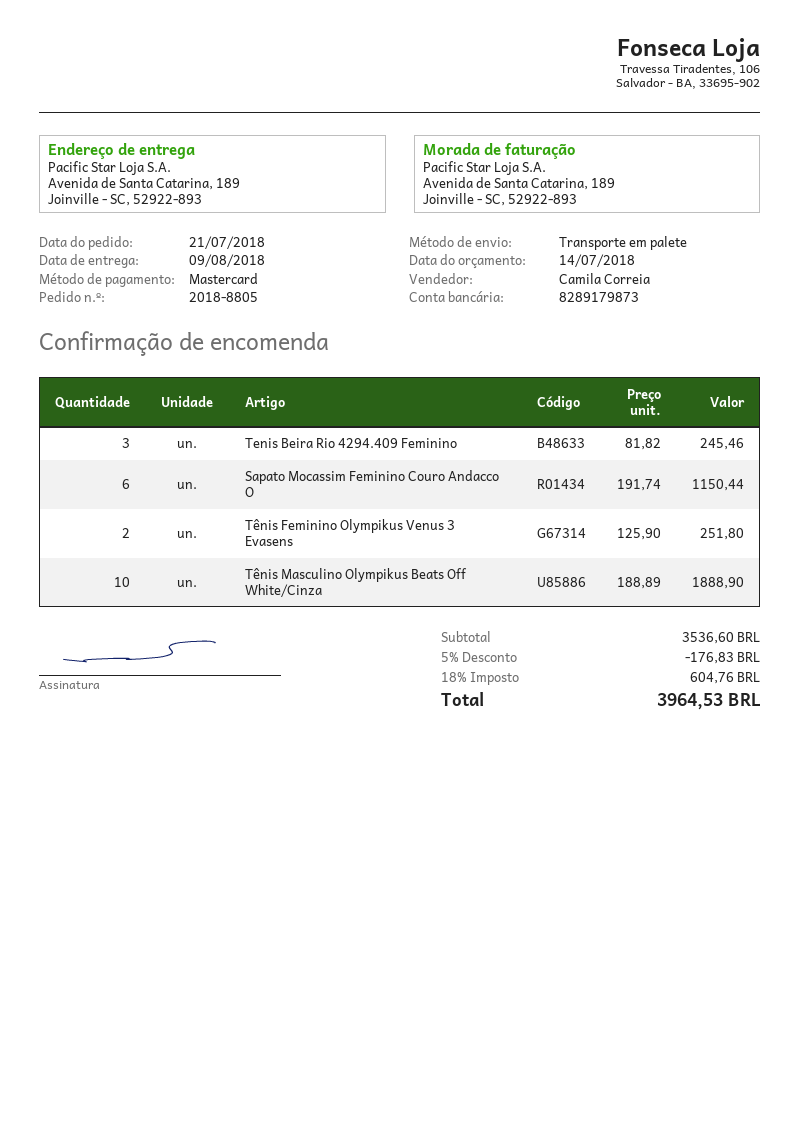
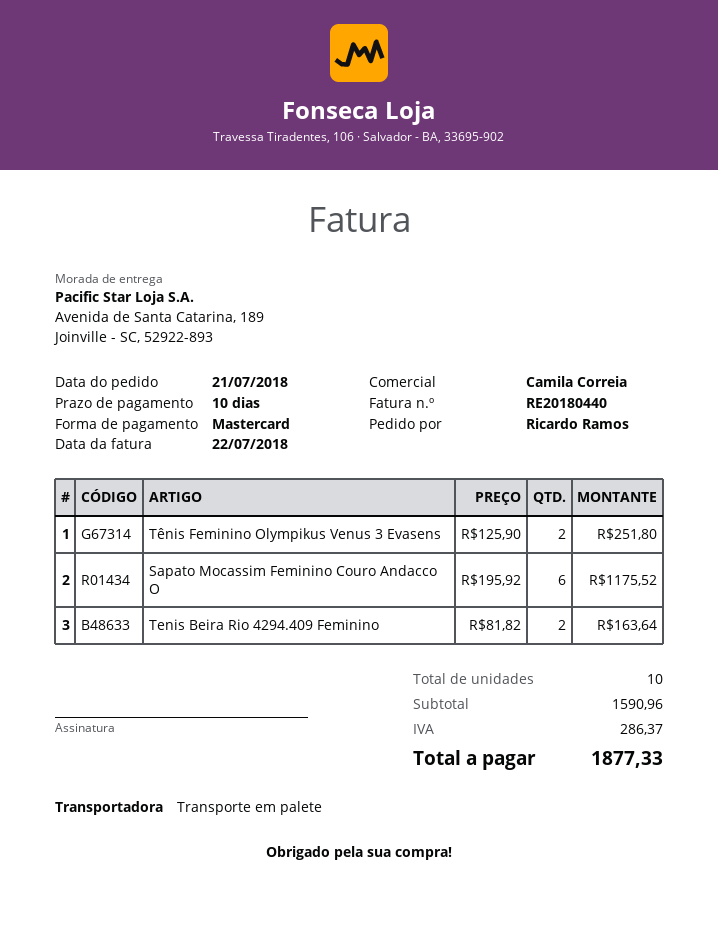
Tenis Beira Rio 4294.409 Feminino: 3 x 81.82 = 245.46 -> 2 x 81.82 = 163.64
Sapato Mocassim Feminino Couro Andacco O: 6 x 191.74 = 1150.44 -> 6 x 195.92 = 1175.52
Tênis Masculino Olympikus Beats Off White/Cinza: 10 x 188.89 = 1888.90 -> none
subtotal: 3536.60 -> 1590.96
discount: 5% = 176.83 -> none
tax: 604.76 -> 286.37
total: 3964.53 -> 1877.33

